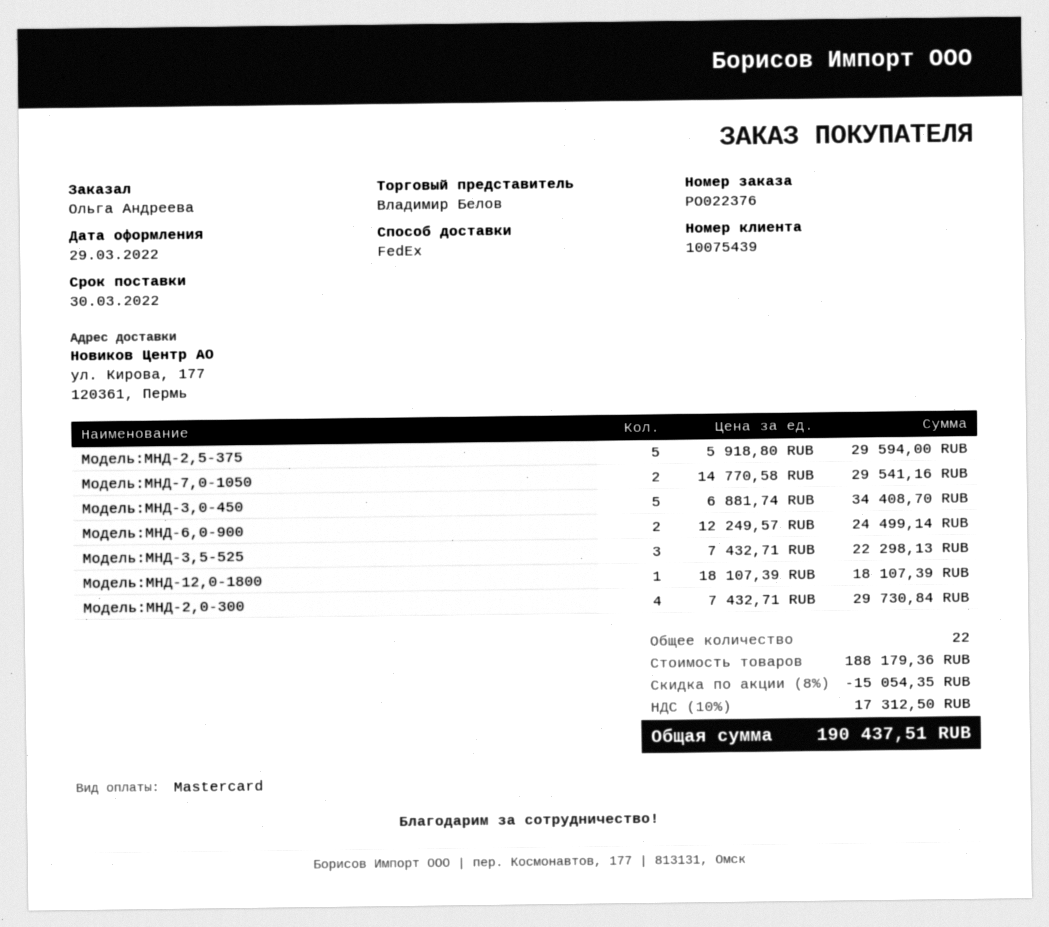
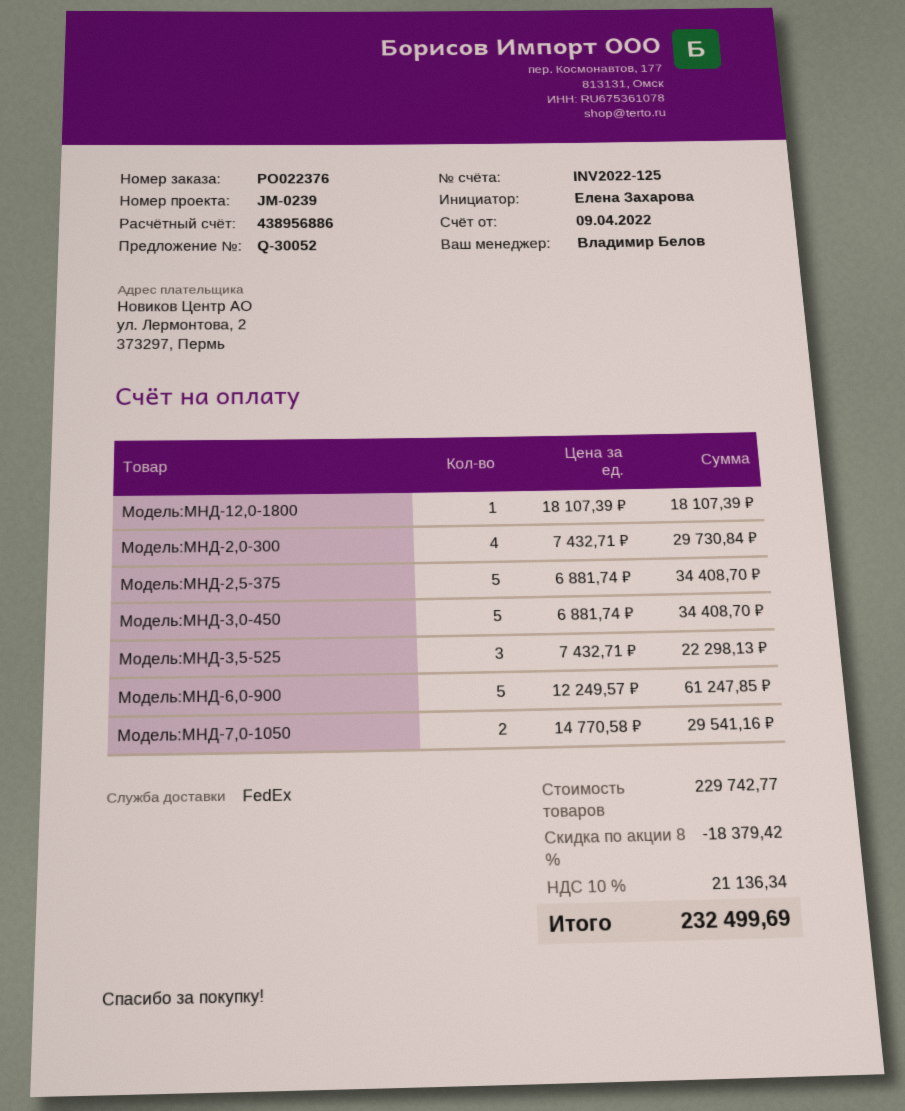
ordered by: Ольга Андреева -> Елена Захарова
Модель:МНД-2,5-375: 5 x 5918.80 = 29594.00 -> 5 x 6881.74 = 34408.70
Модель:МНД-6,0-900: 2 x 12249.57 = 24499.14 -> 5 x 12249.57 = 61247.85
subtotal: 188179.36 -> 229742.77
discount: 8% = 15054.35 -> 8% = 18379.42
tax: 10% = 17312.50 -> 10% = 21136.34
total: 190437.51 -> 232499.69

